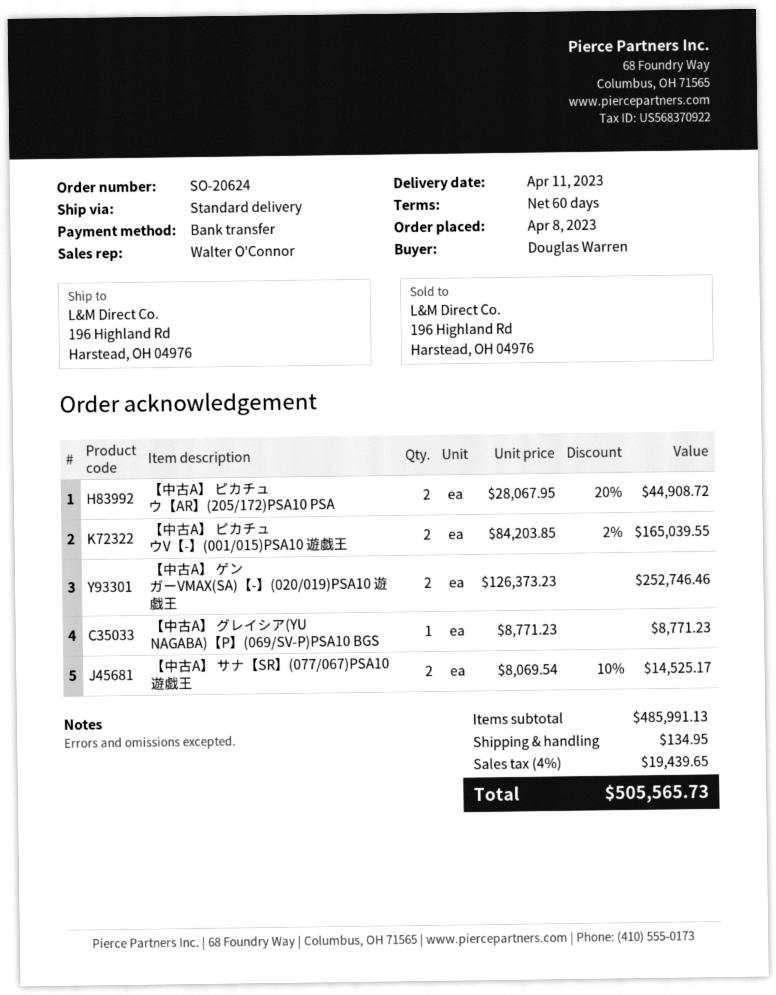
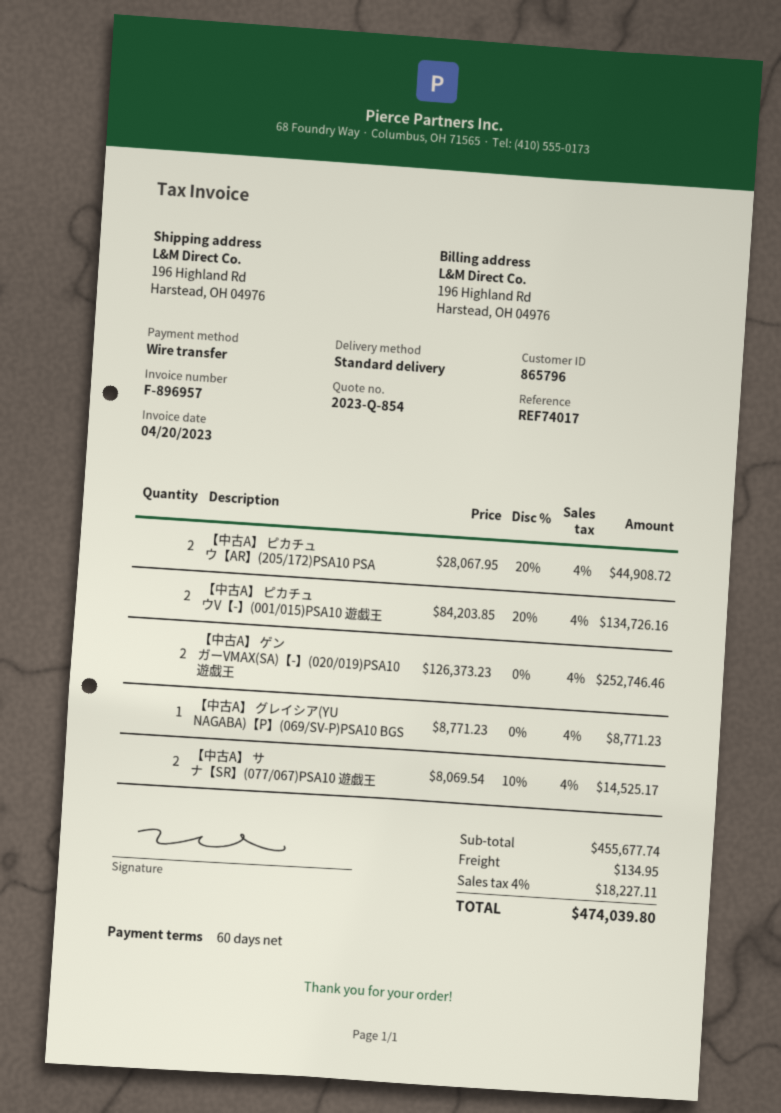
【中古A】 ピカチュウV【-】(001/015)PSA10 遊戯王: 2 x 84203.85 - 2% = 165039.55 -> 2 x 84203.85 - 20% = 134726.16
subtotal: 485991.13 -> 455677.74
tax: 4% = 19439.65 -> 4% = 18227.11
total: 505565.73 -> 474039.80

